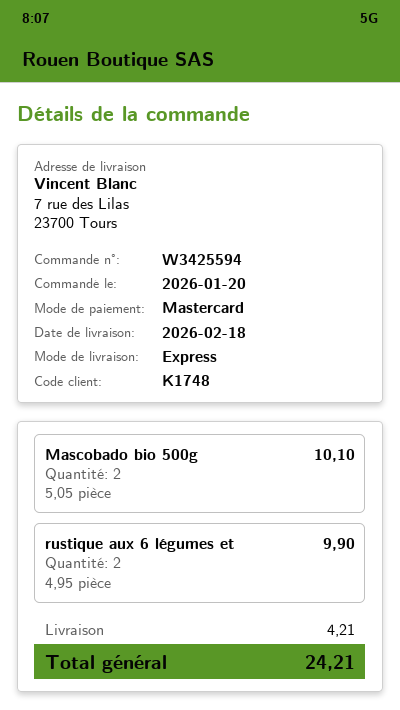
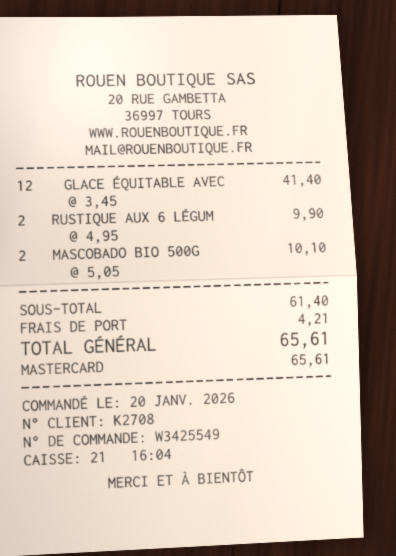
order number: W3425594 -> W3425549
customer number: K1748 -> K2708
GLACE ÉQUITABLE AVEC: none -> 12 x 3.45 = 41.40
total: 24.21 -> 65.61

